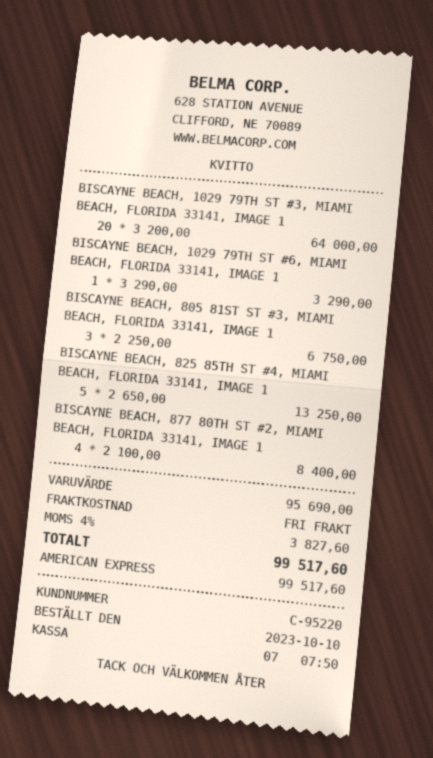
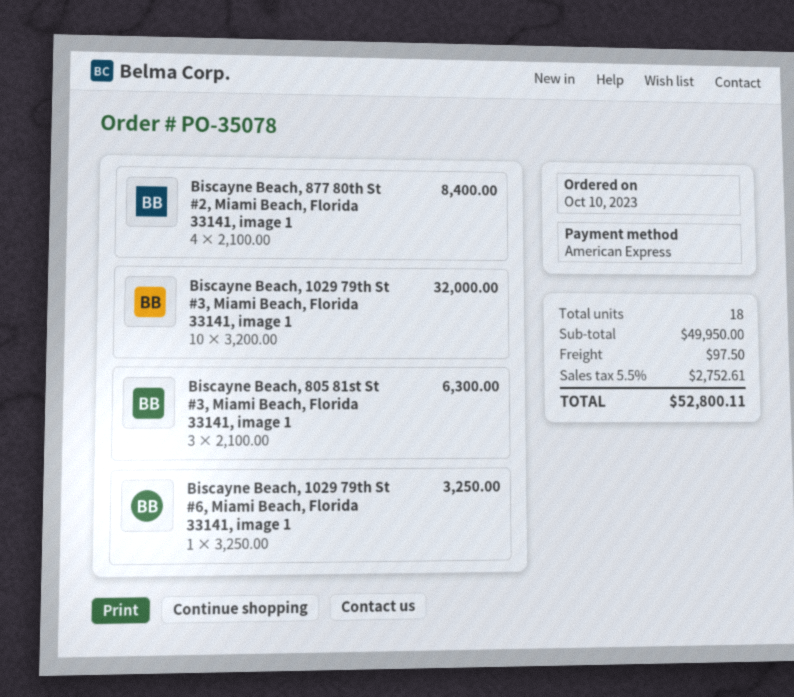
BISCAYNE BEACH, 1029 79TH ST #3, MIAMI BEACH, FLORIDA 33141, IMAGE 1: 20 x 3200.00 = 64000.00 -> 10 x 3200.00 = 32000.00
BISCAYNE BEACH, 1029 79TH ST #6, MIAMI BEACH, FLORIDA 33141, IMAGE 1: 1 x 3290.00 = 3290.00 -> 1 x 3250.00 = 3250.00
BISCAYNE BEACH, 805 81ST ST #3, MIAMI BEACH, FLORIDA 33141, IMAGE 1: 3 x 2250.00 = 6750.00 -> 3 x 2100.00 = 6300.00
BISCAYNE BEACH, 825 85TH ST #4, MIAMI BEACH, FLORIDA 33141, IMAGE 1: 5 x 2650.00 = 13250.00 -> none
subtotal: 95690.00 -> 49950.00
shipping: 0.00 -> 97.50
tax: 4% = 3827.60 -> 5.5% = 2752.61
total: 99517.60 -> 52800.11

